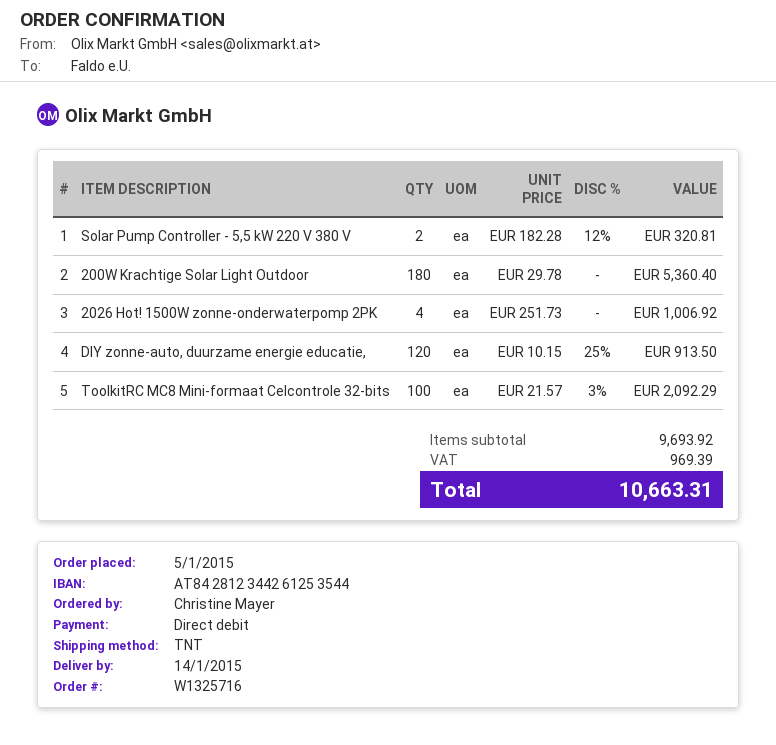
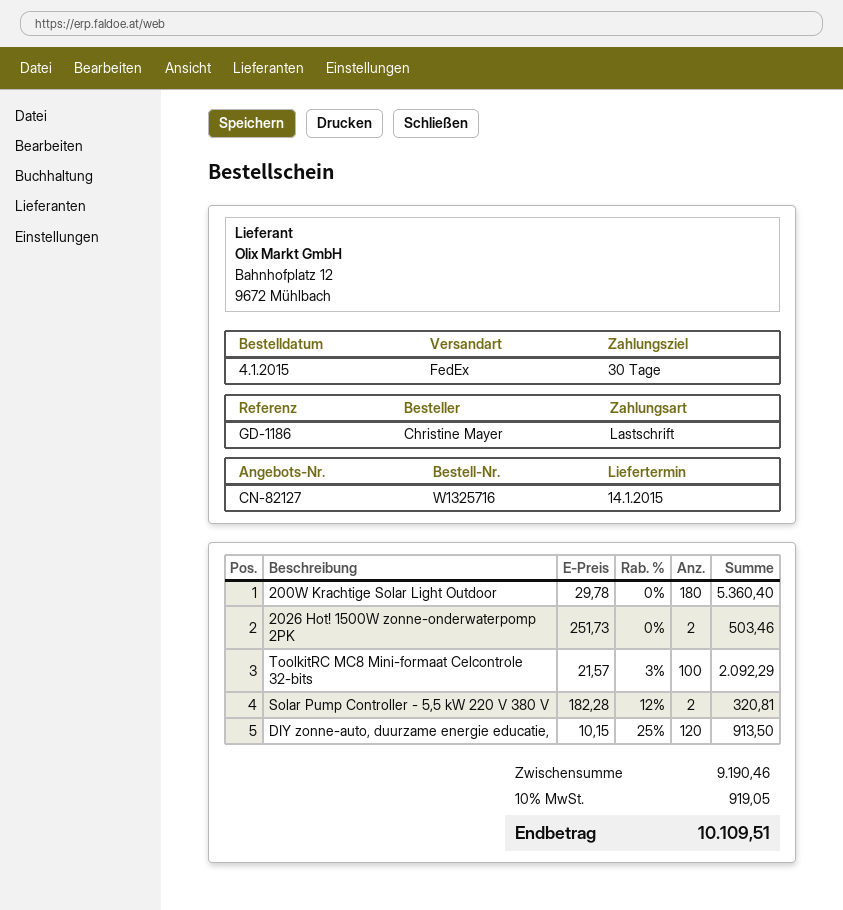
order date: 2015-01-05 -> 2015-01-04
shipping method: TNT -> FedEx
2026 Hot! 1500W zonne-onderwaterpomp 2PK: 4 x 251.73 = 1006.92 -> 2 x 251.73 = 503.46
subtotal: 9693.92 -> 9190.46
tax: 969.39 -> 919.05
total: 10663.31 -> 10109.51

